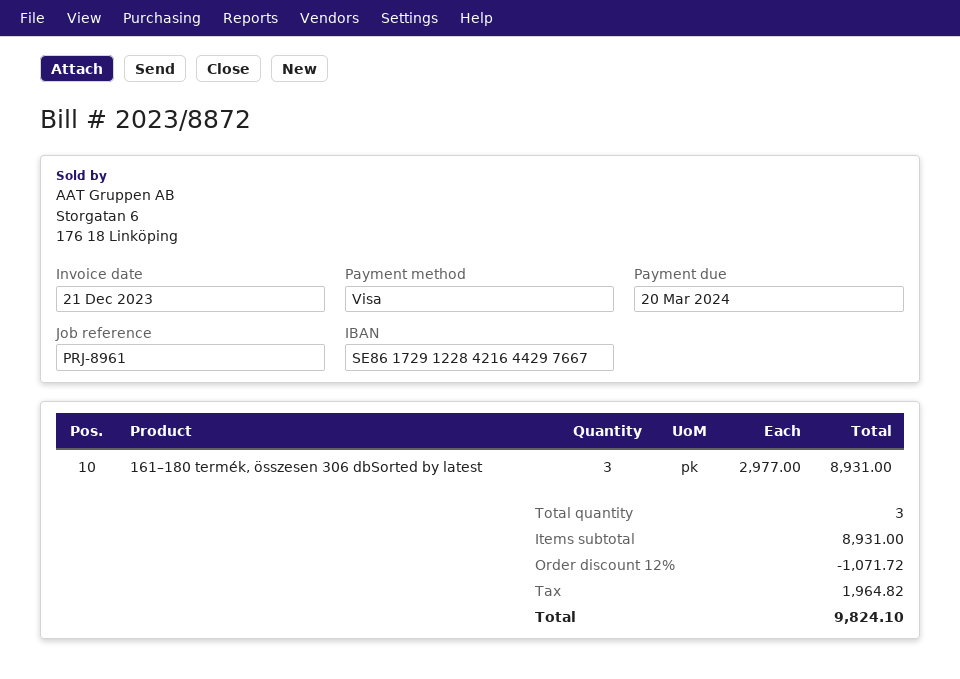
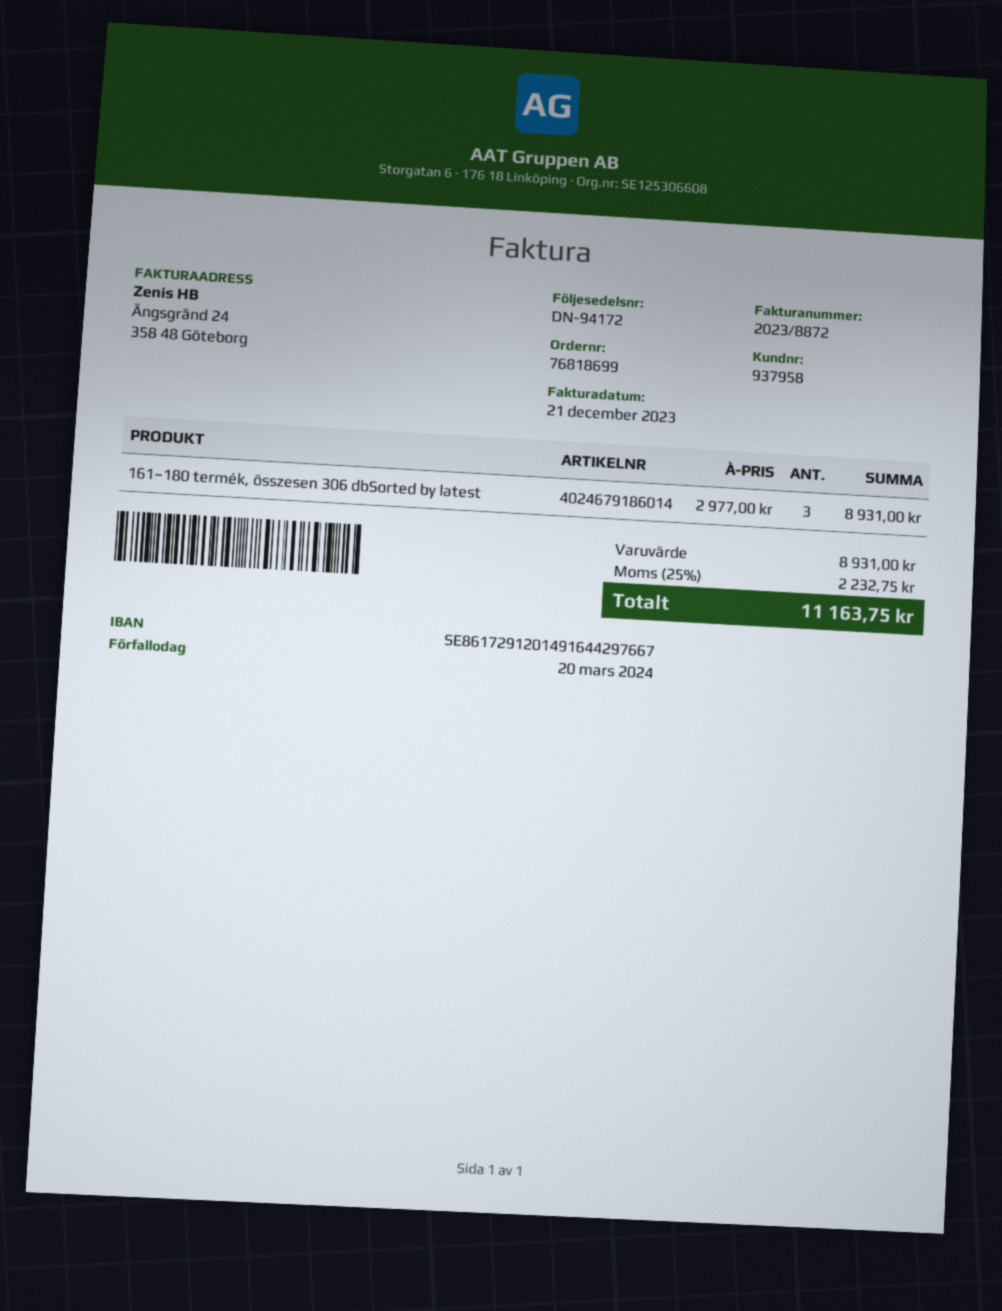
bank account: SE8617291228421644297667 -> SE8617291201491644297667
discount: 12% = 1071.72 -> none
tax: 1964.82 -> 2232.75
total: 9824.10 -> 11163.75

